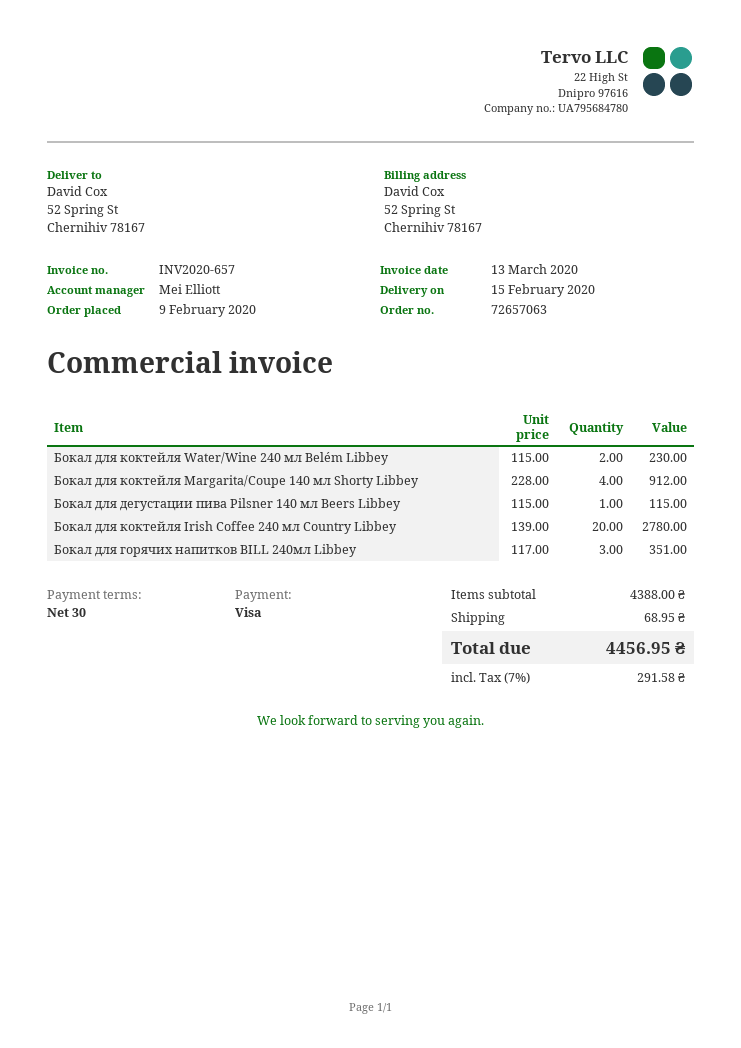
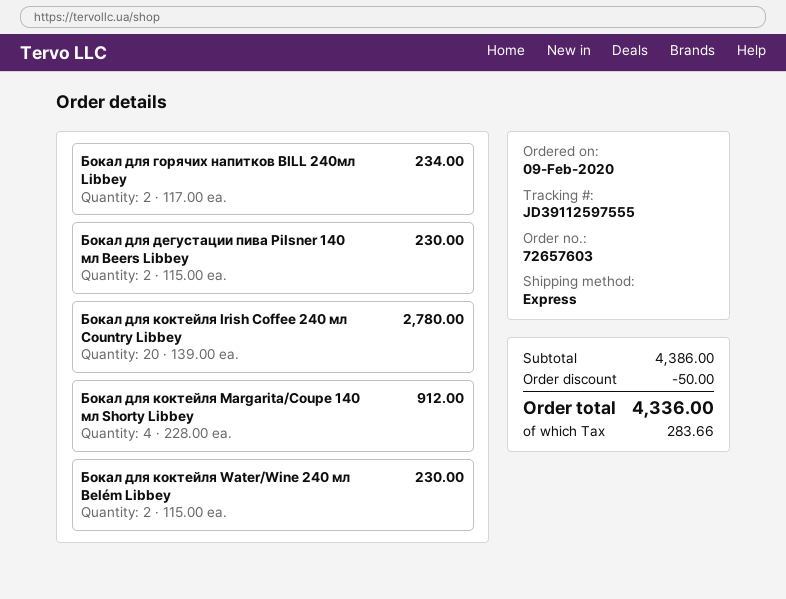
order number: 72657063 -> 72657603
Бокал для дегустации пива Pilsner 140 мл Beers Libbey: 1 x 115.00 = 115.00 -> 2 x 115.00 = 230.00
Бокал для горячих напитков BILL 240мл Libbey: 3 x 117.00 = 351.00 -> 2 x 117.00 = 234.00
subtotal: 4388.00 -> 4386.00
discount: none -> 50.00
shipping: 68.95 -> none
tax: 291.58 -> 283.66
total: 4456.95 -> 4336.00

